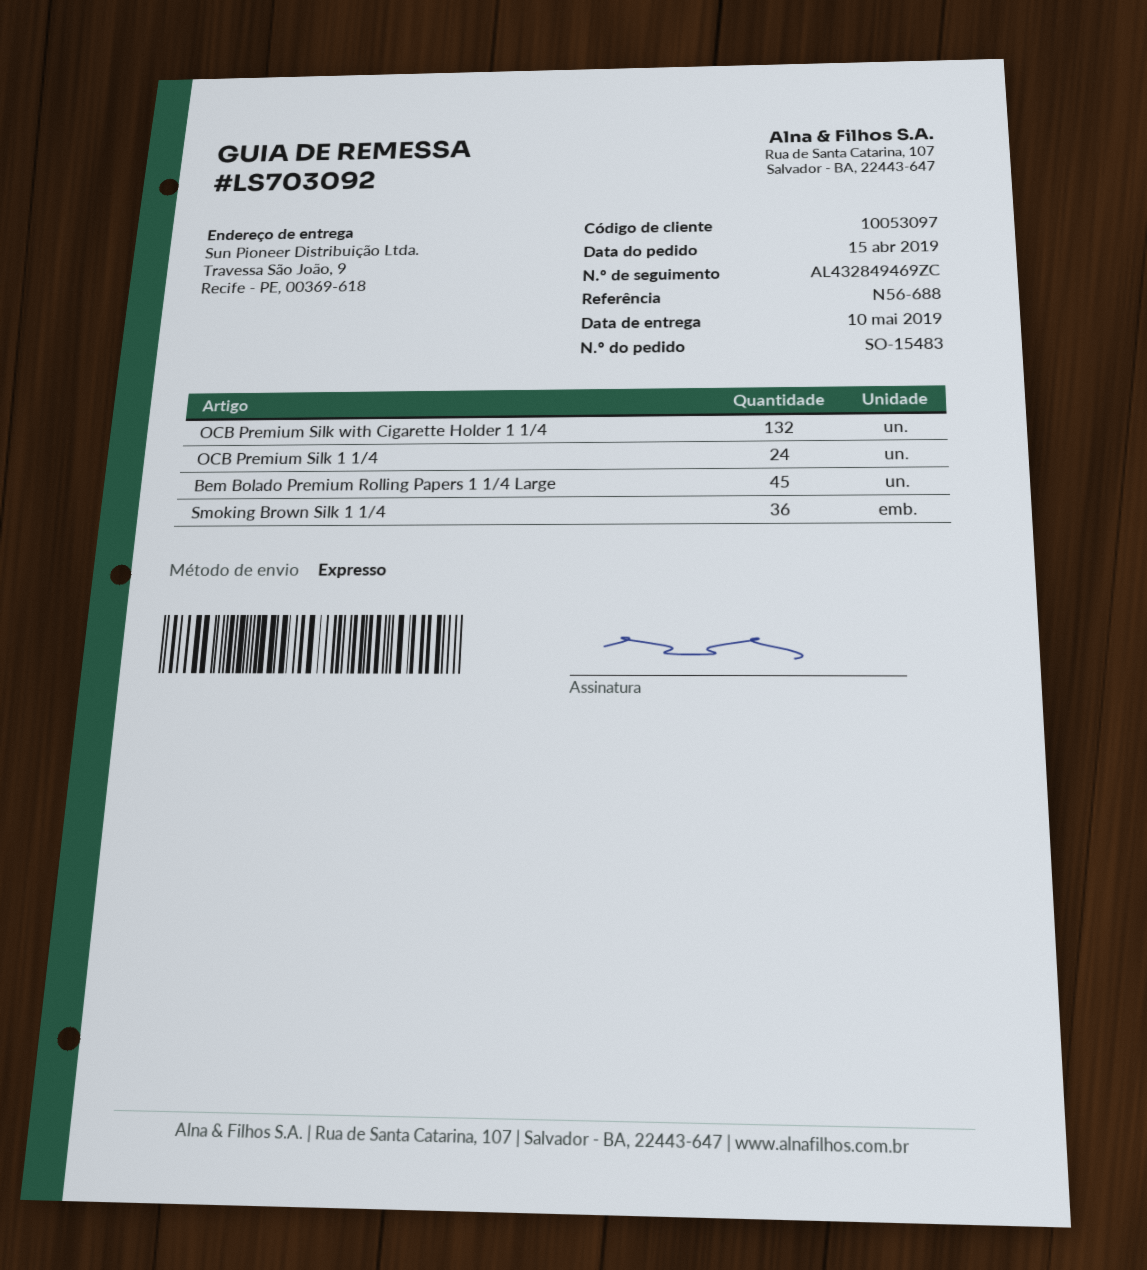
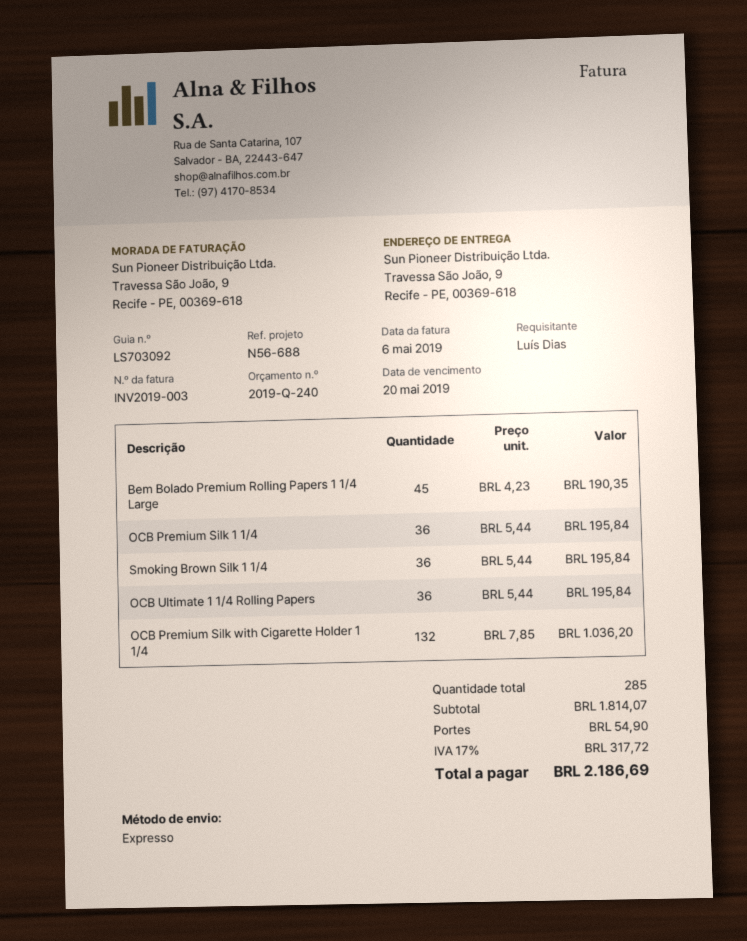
OCB Premium Silk 1 1/4: 24 -> 36
OCB Ultimate 1 1/4 Rolling Papers: none -> 36

